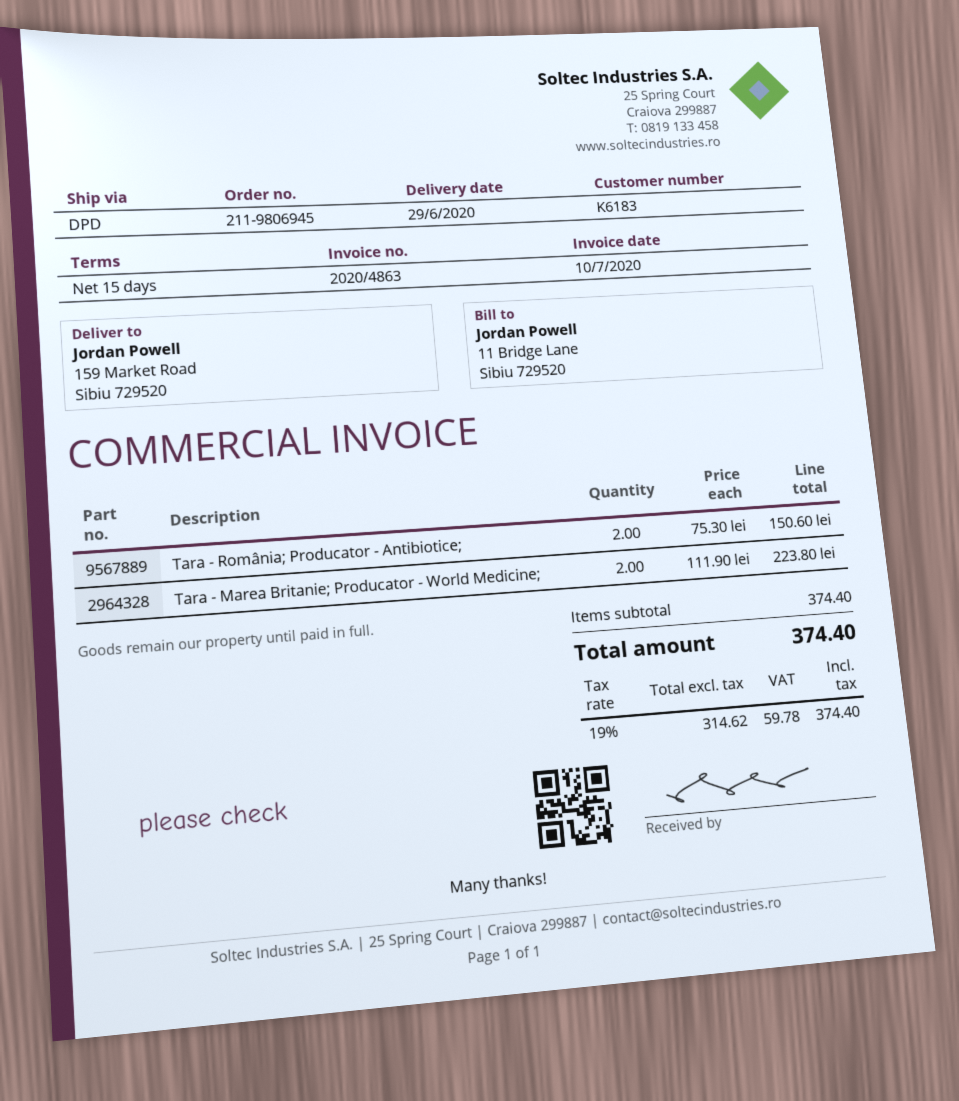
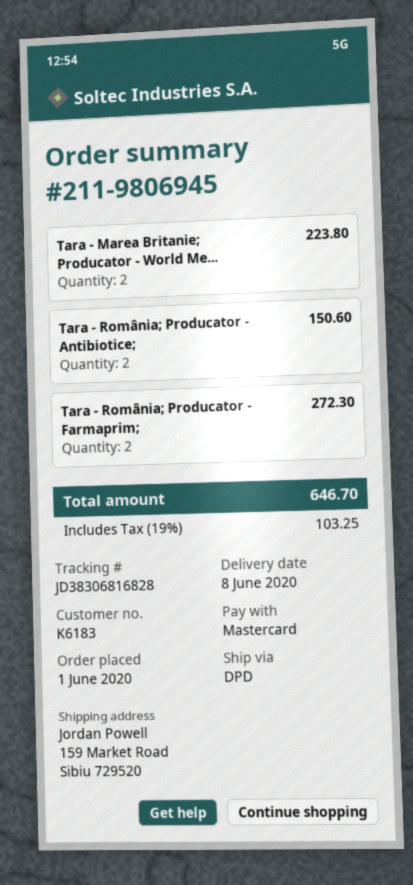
delivery date: 2020-06-29 -> 2020-06-08
Tara - România; Producator - Farmaprim;: none -> 2 for 272.30
tax: 19% = 59.78 -> 19% = 103.25
total: 374.40 -> 646.70

